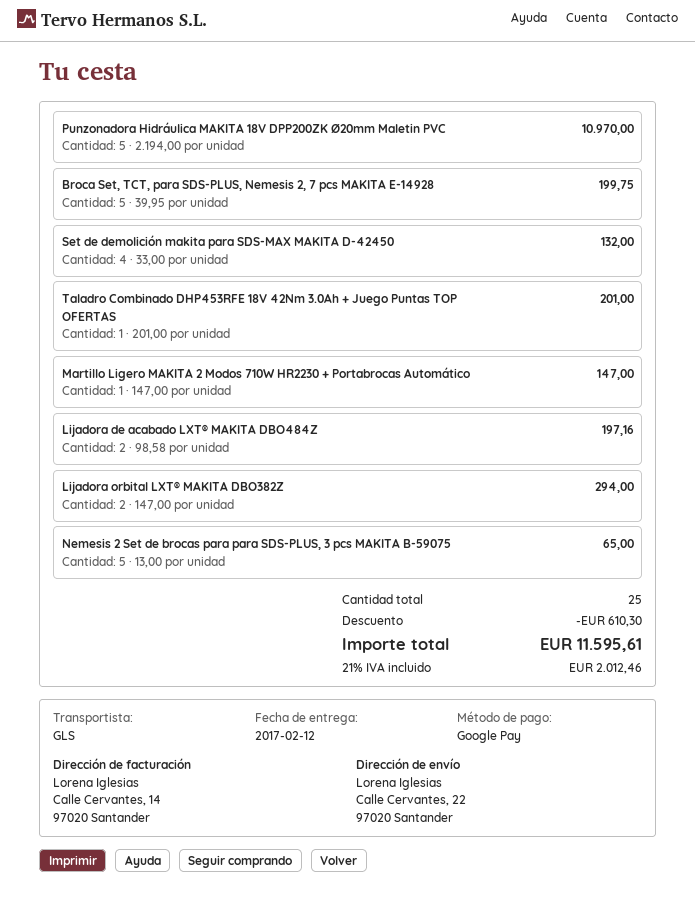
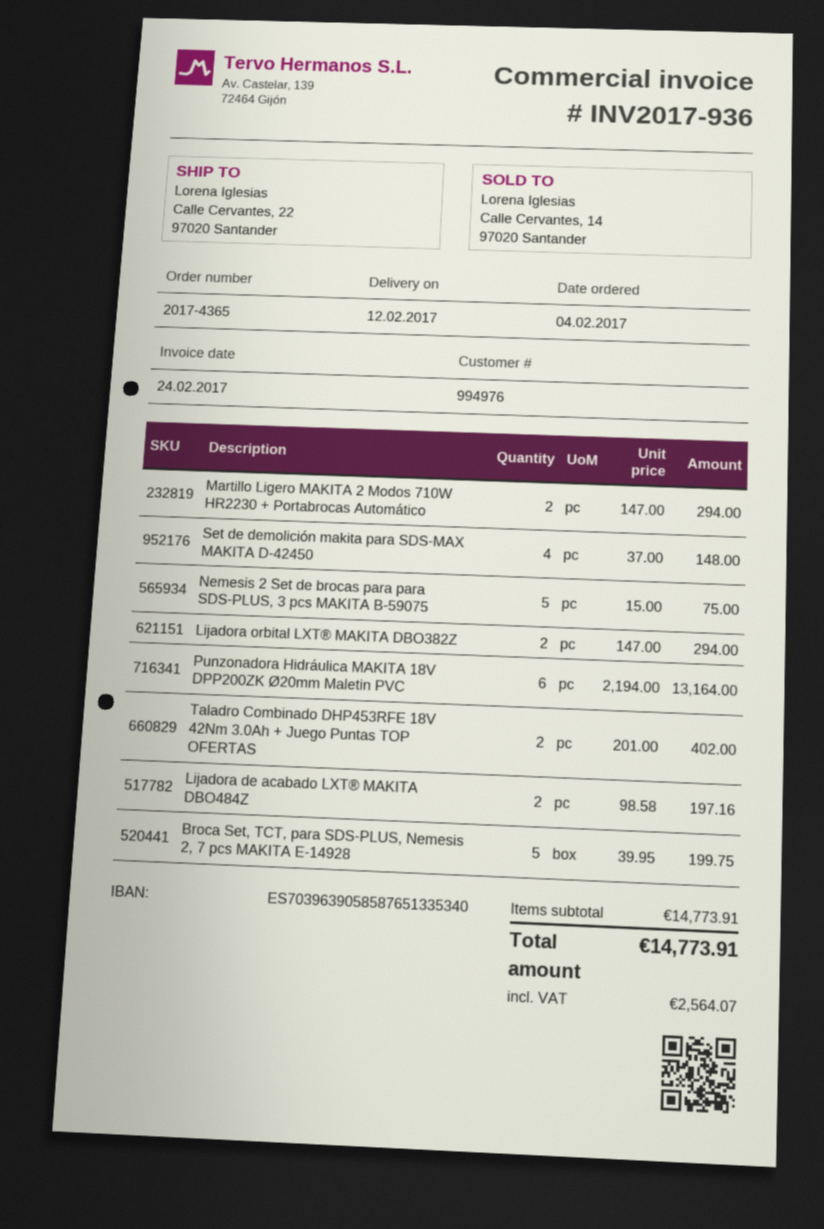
Punzonadora Hidráulica MAKITA 18V DPP200ZK Ø20mm Maletin PVC: 5 x 2194.00 = 10970.00 -> 6 x 2194.00 = 13164.00
Set de demolición makita para SDS-MAX MAKITA D-42450: 4 x 33.00 = 132.00 -> 4 x 37.00 = 148.00
Taladro Combinado DHP453RFE 18V 42Nm 3.0Ah + Juego Puntas TOP OFERTAS: 1 x 201.00 = 201.00 -> 2 x 201.00 = 402.00
Martillo Ligero MAKITA 2 Modos 710W HR2230 + Portabrocas Automático: 1 x 147.00 = 147.00 -> 2 x 147.00 = 294.00
Nemesis 2 Set de brocas para para SDS-PLUS, 3 pcs MAKITA B-59075: 5 x 13.00 = 65.00 -> 5 x 15.00 = 75.00
discount: 610.30 -> none
tax: 2012.46 -> 2564.07
total: 11595.61 -> 14773.91

